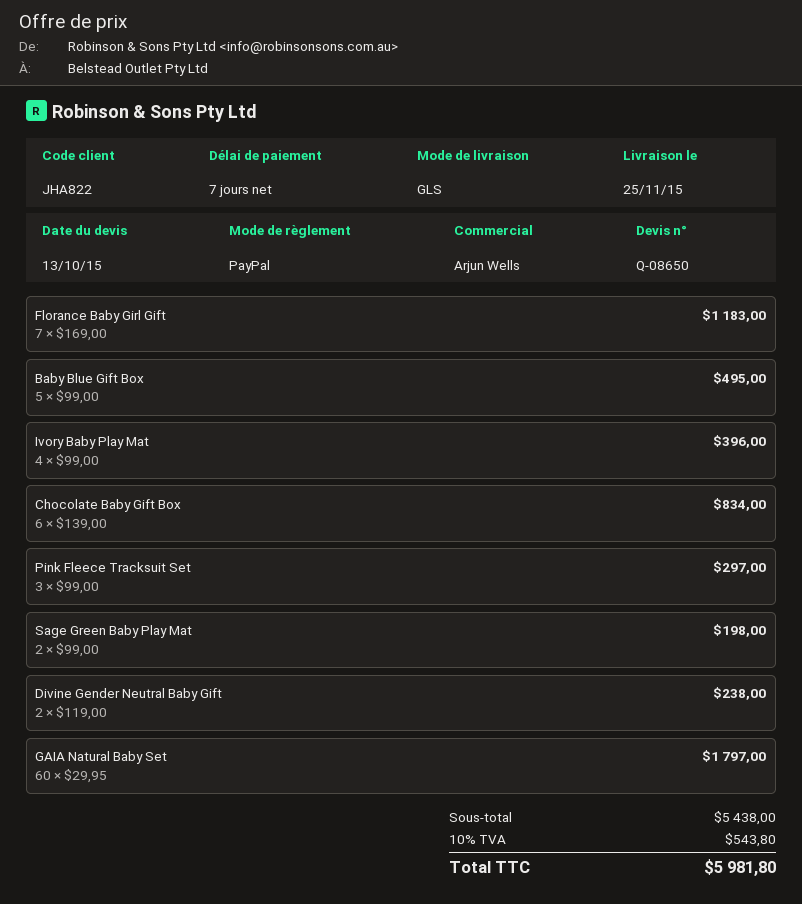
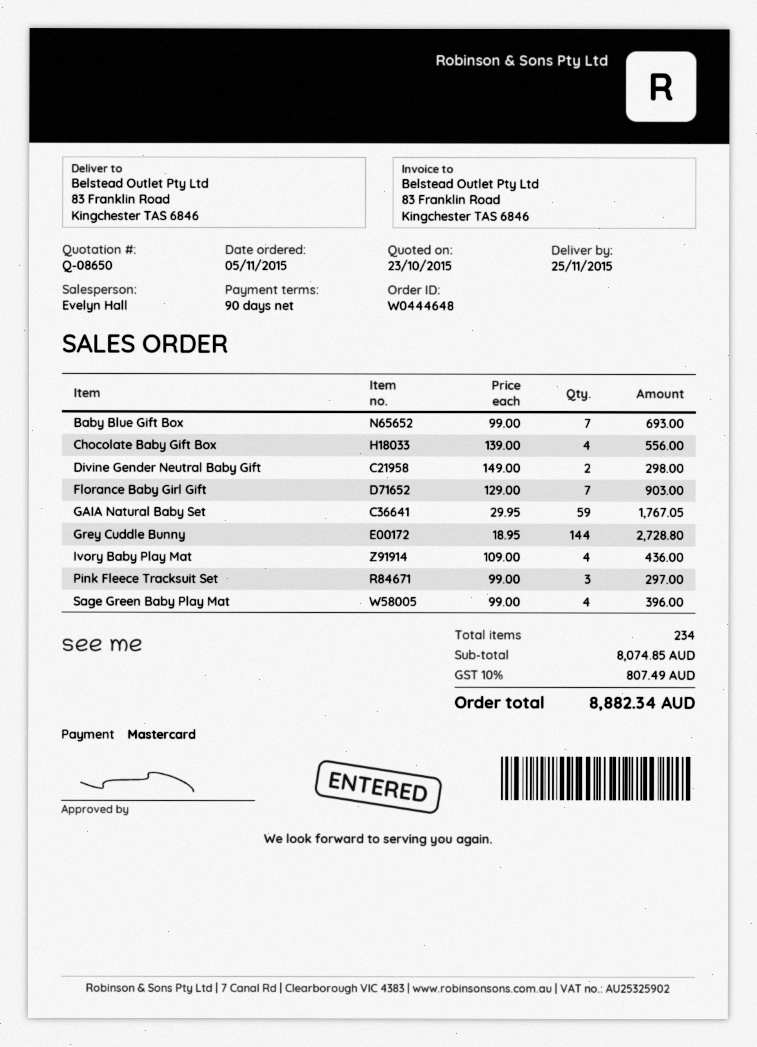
quote date: 2015-10-13 -> 2015-10-23
payment terms: 7 days -> 90 days
sales rep: Arjun Wells -> Evelyn Hall
payment method: PayPal -> Mastercard
Florance Baby Girl Gift: 7 x 169.00 = 1183.00 -> 7 x 129.00 = 903.00
Baby Blue Gift Box: 5 x 99.00 = 495.00 -> 7 x 99.00 = 693.00
Ivory Baby Play Mat: 4 x 99.00 = 396.00 -> 4 x 109.00 = 436.00
Chocolate Baby Gift Box: 6 x 139.00 = 834.00 -> 4 x 139.00 = 556.00
Sage Green Baby Play Mat: 2 x 99.00 = 198.00 -> 4 x 99.00 = 396.00
Divine Gender Neutral Baby Gift: 2 x 119.00 = 238.00 -> 2 x 149.00 = 298.00
GAIA Natural Baby Set: 60 x 29.95 = 1797.00 -> 59 x 29.95 = 1767.05
Grey Cuddle Bunny: none -> 144 x 18.95 = 2728.80
subtotal: 5438.00 -> 8074.85
tax: 10% = 543.80 -> 10% = 807.49
total: 5981.80 -> 8882.34

